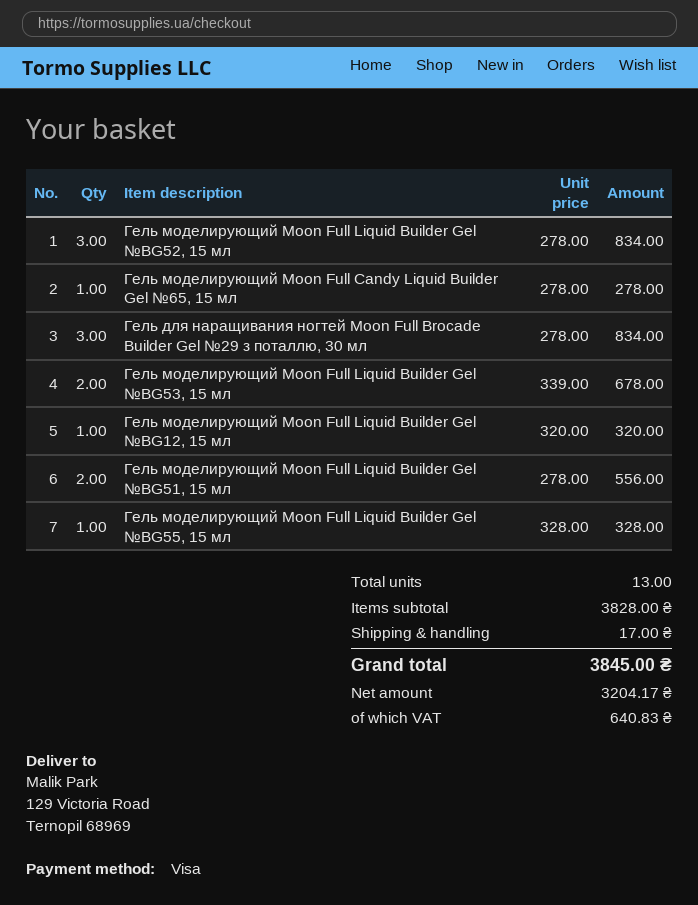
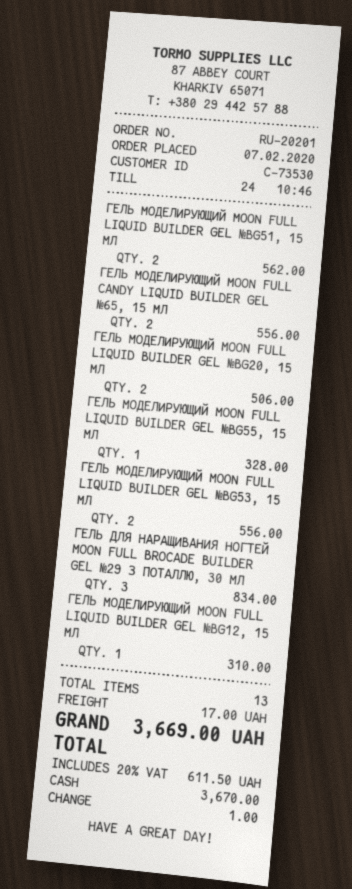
payment method: Visa -> cash
Гель моделирующий Moon Full Liquid Builder Gel №BG52, 15 мл: 3 for 834.00 -> none
Гель моделирующий Moon Full Candy Liquid Builder Gel №65, 15 мл: 1 for 278.00 -> 2 for 556.00
Гель моделирующий Moon Full Liquid Builder Gel №BG53, 15 мл: 2 for 678.00 -> 2 for 556.00
Гель моделирующий Moon Full Liquid Builder Gel №BG12, 15 мл: 1 for 320.00 -> 1 for 310.00
Гель моделирующий Moon Full Liquid Builder Gel №BG51, 15 мл: 2 for 556.00 -> 2 for 562.00
ГЕЛЬ МОДЕЛИРУЮЩИЙ MOON FULL LIQUID BUILDER GEL №BG20, 15 МЛ: none -> 2 for 506.00
tax: 640.83 -> 611.50
total: 3845.00 -> 3669.00

